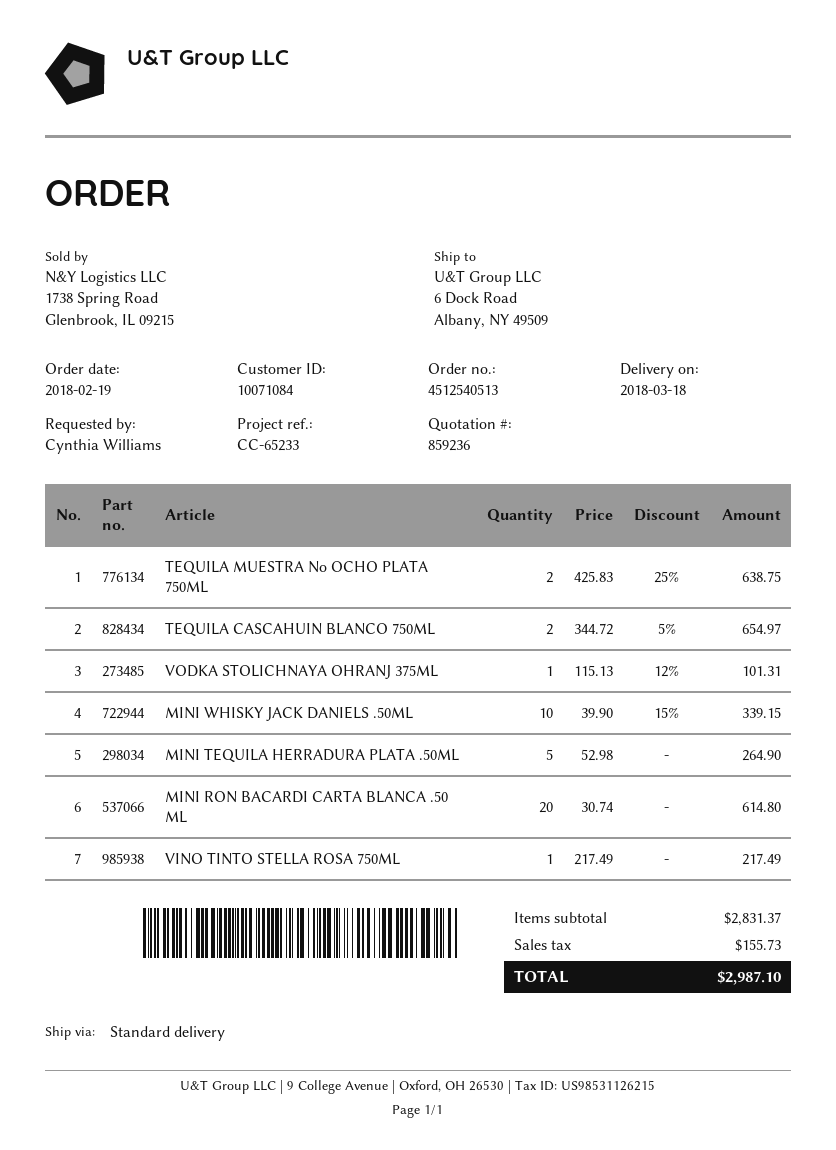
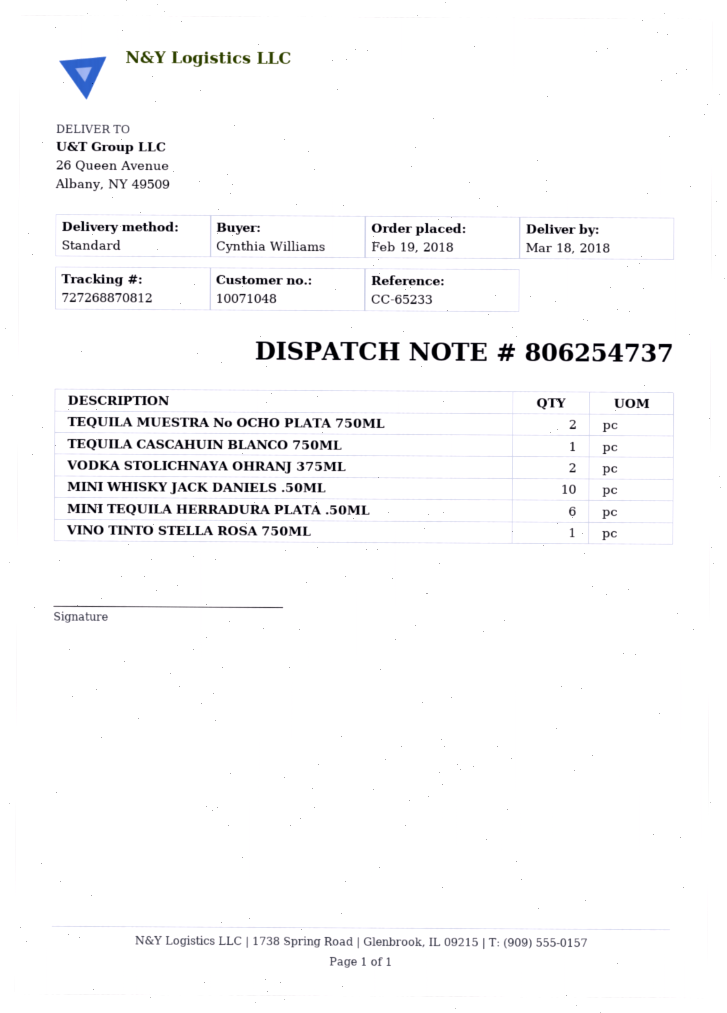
customer number: 10071084 -> 10071048
ship to: 6 Dock Road, Albany, NY 49509 -> 26 Queen Avenue, Albany, NY 49509
TEQUILA CASCAHUIN BLANCO 750ML: 2 -> 1
VODKA STOLICHNAYA OHRANJ 375ML: 1 -> 2
MINI TEQUILA HERRADURA PLATA .50ML: 5 -> 6
MINI RON BACARDI CARTA BLANCA .50 ML: 20 -> none

